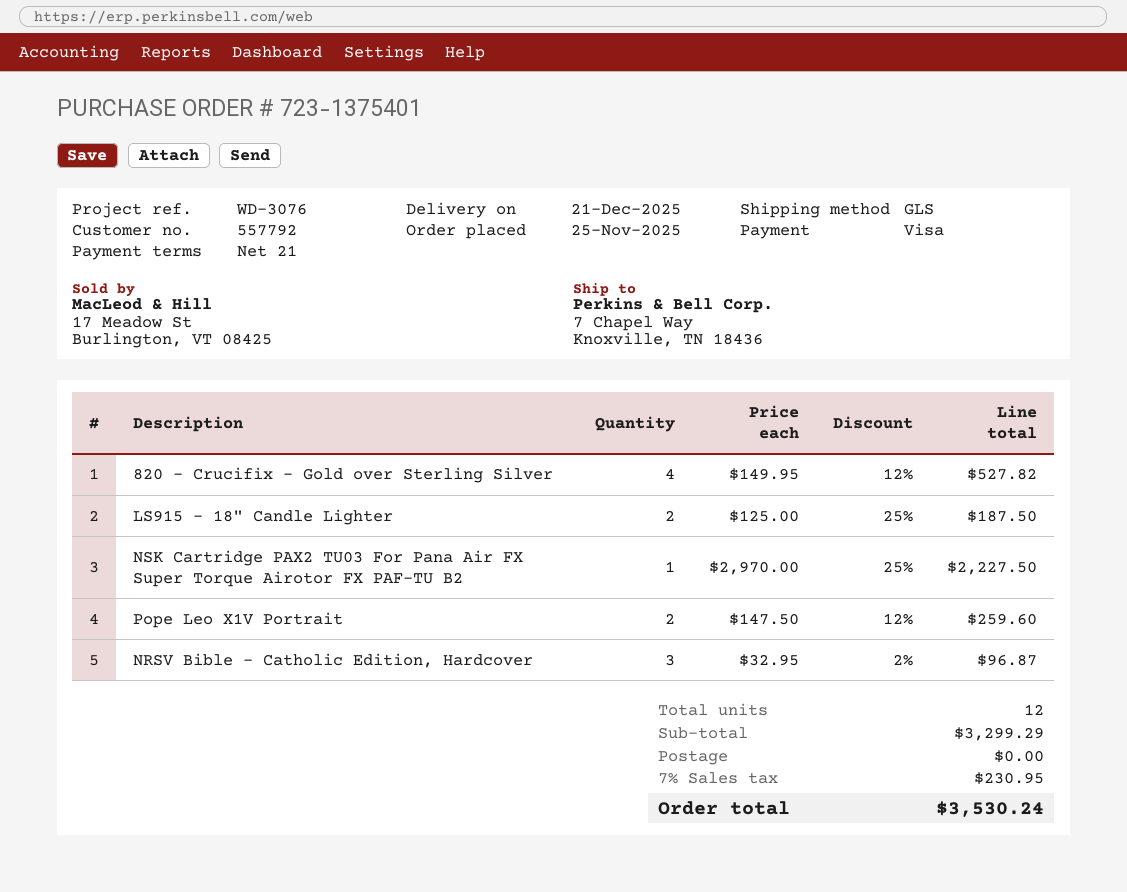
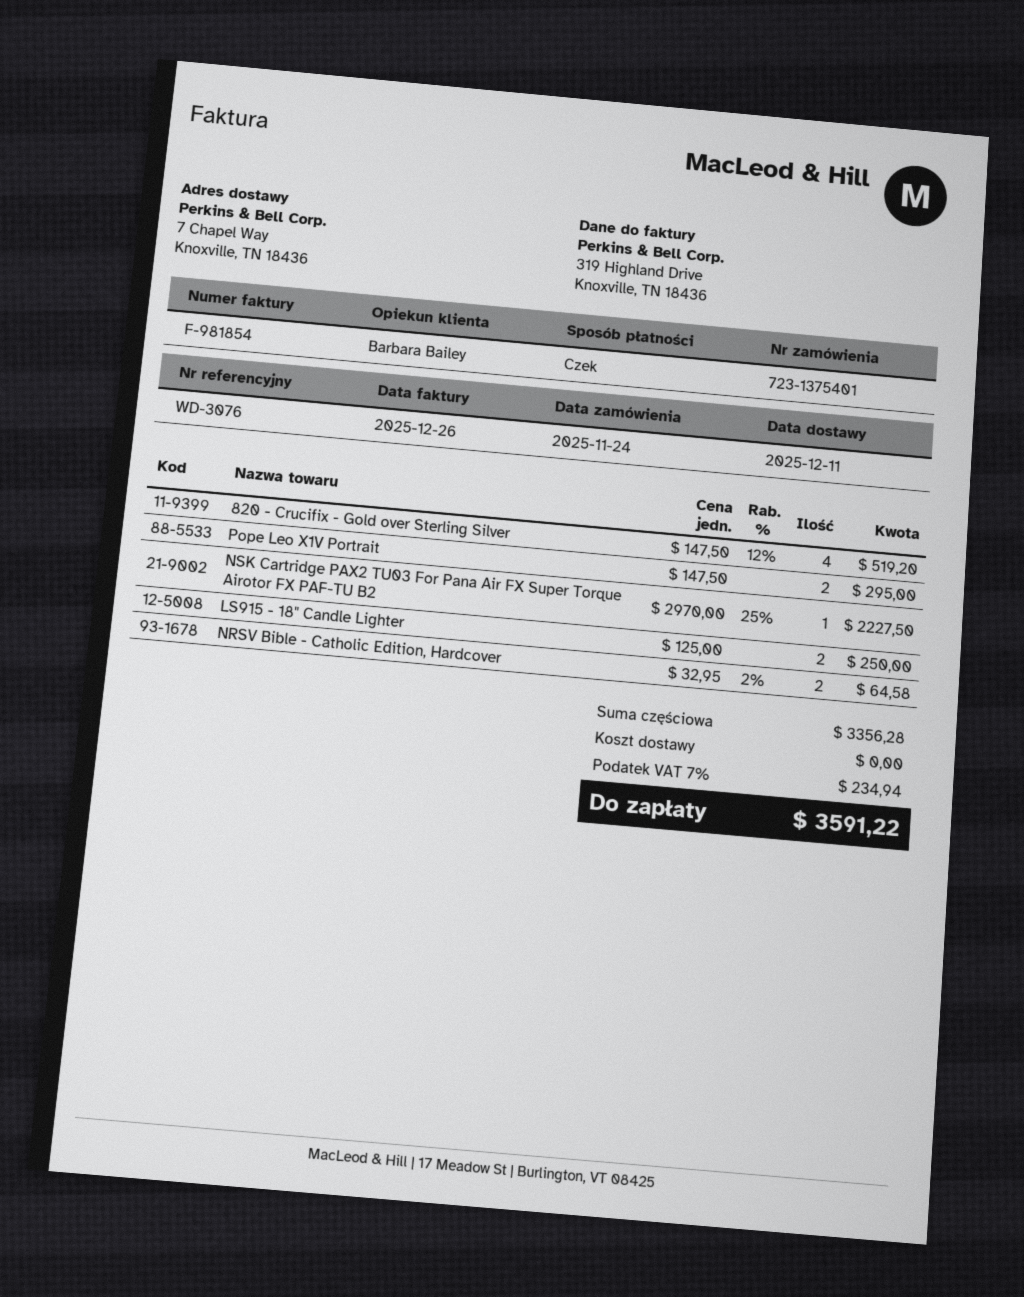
order date: 2025-11-25 -> 2025-11-24
delivery date: 2025-12-21 -> 2025-12-11
payment method: Visa -> cheque
820 - Crucifix - Gold over Sterling Silver: 4 x 149.95 - 12% = 527.82 -> 4 x 147.50 - 12% = 519.20
LS915 - 18" Candle Lighter: 2 x 125.00 - 25% = 187.50 -> 2 x 125.00 = 250.00
Pope Leo X1V Portrait: 2 x 147.50 - 12% = 259.60 -> 2 x 147.50 = 295.00
NRSV Bible - Catholic Edition, Hardcover: 3 x 32.95 - 2% = 96.87 -> 2 x 32.95 - 2% = 64.58
subtotal: 3299.29 -> 3356.28
tax: 7% = 230.95 -> 7% = 234.94
total: 3530.24 -> 3591.22

